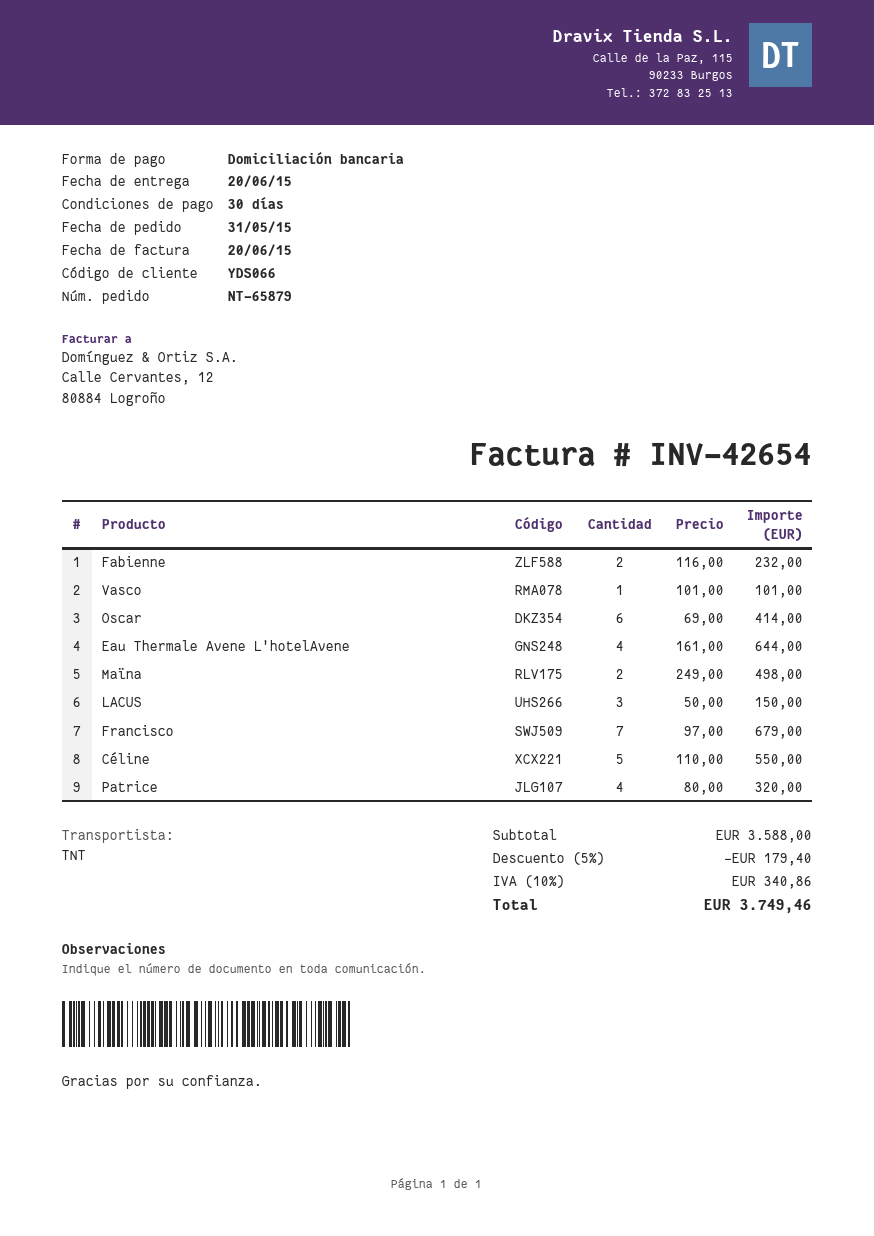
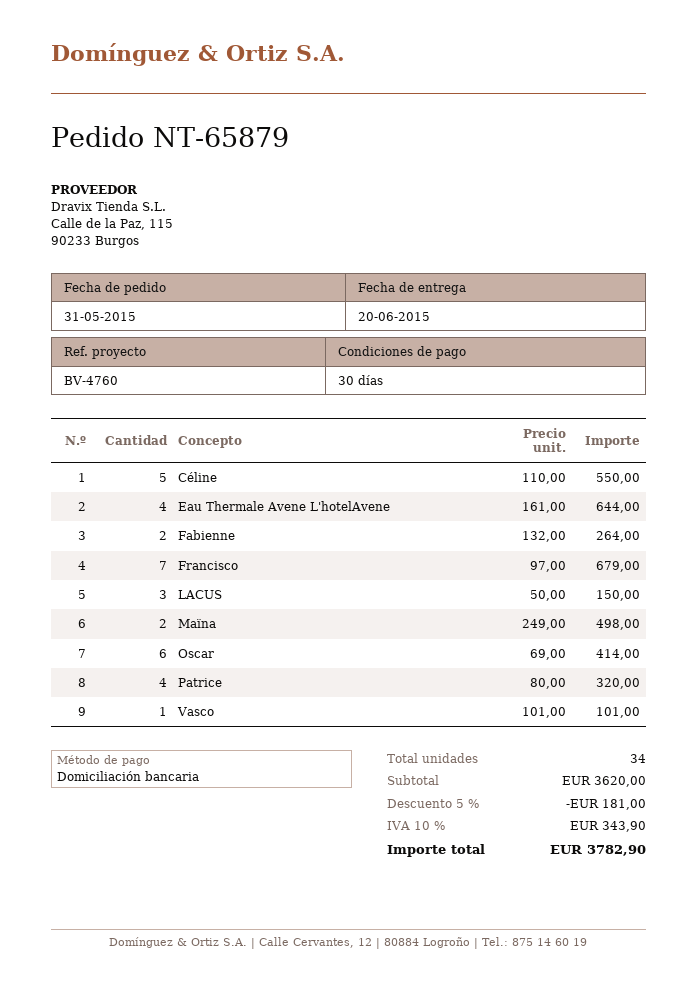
Fabienne: 2 x 116.00 = 232.00 -> 2 x 132.00 = 264.00
subtotal: 3588.00 -> 3620.00
discount: 5% = 179.40 -> 5% = 181.00
tax: 10% = 340.86 -> 10% = 343.90
total: 3749.46 -> 3782.90

